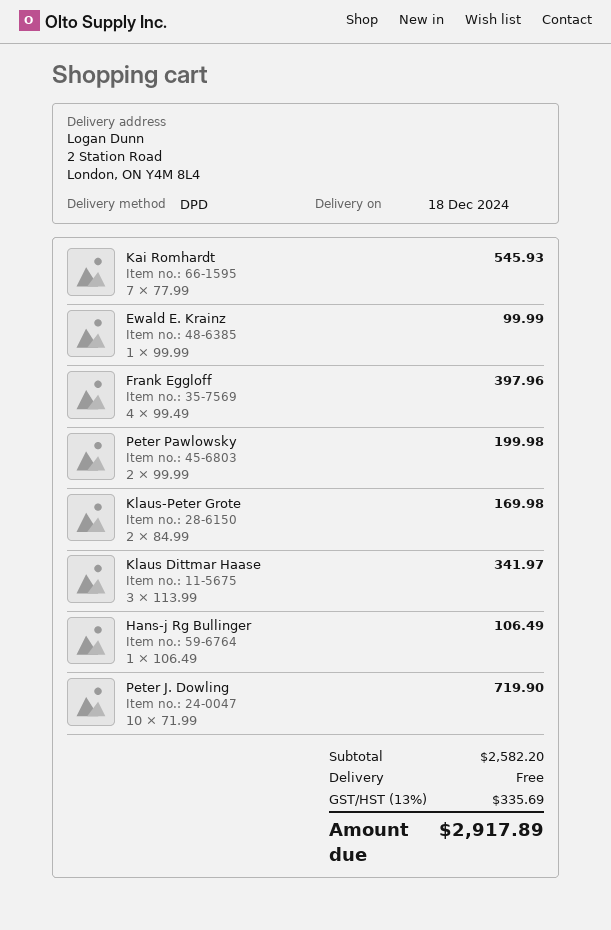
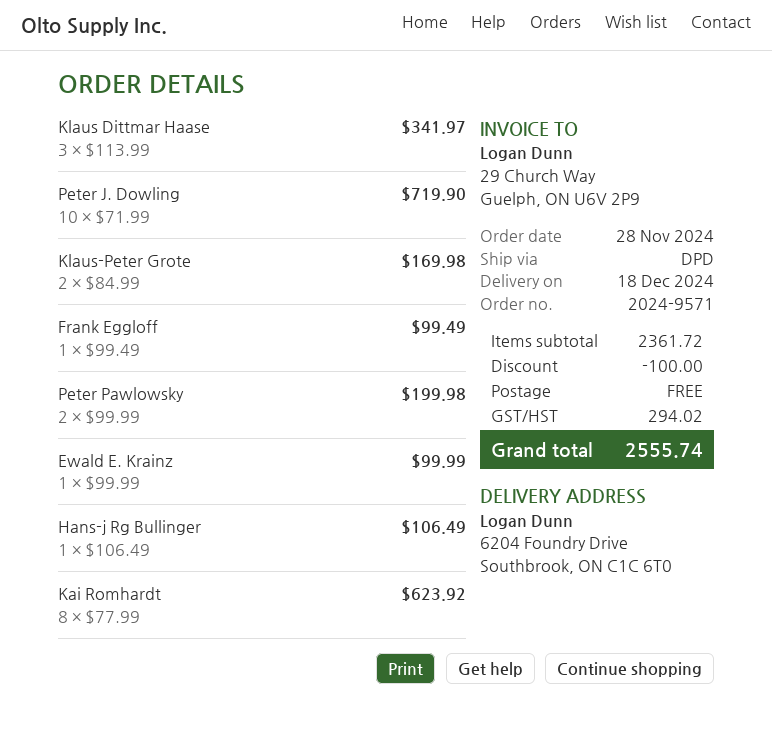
ship to: 2 Station Road, London, ON Y4M 8L4 -> 6204 Foundry Drive, Southbrook, ON C1C 6T0
Kai Romhardt: 7 x 77.99 = 545.93 -> 8 x 77.99 = 623.92
Frank Eggloff: 4 x 99.49 = 397.96 -> 1 x 99.49 = 99.49
subtotal: 2582.20 -> 2361.72
discount: none -> 100.00
tax: 335.69 -> 294.02
total: 2917.89 -> 2555.74

